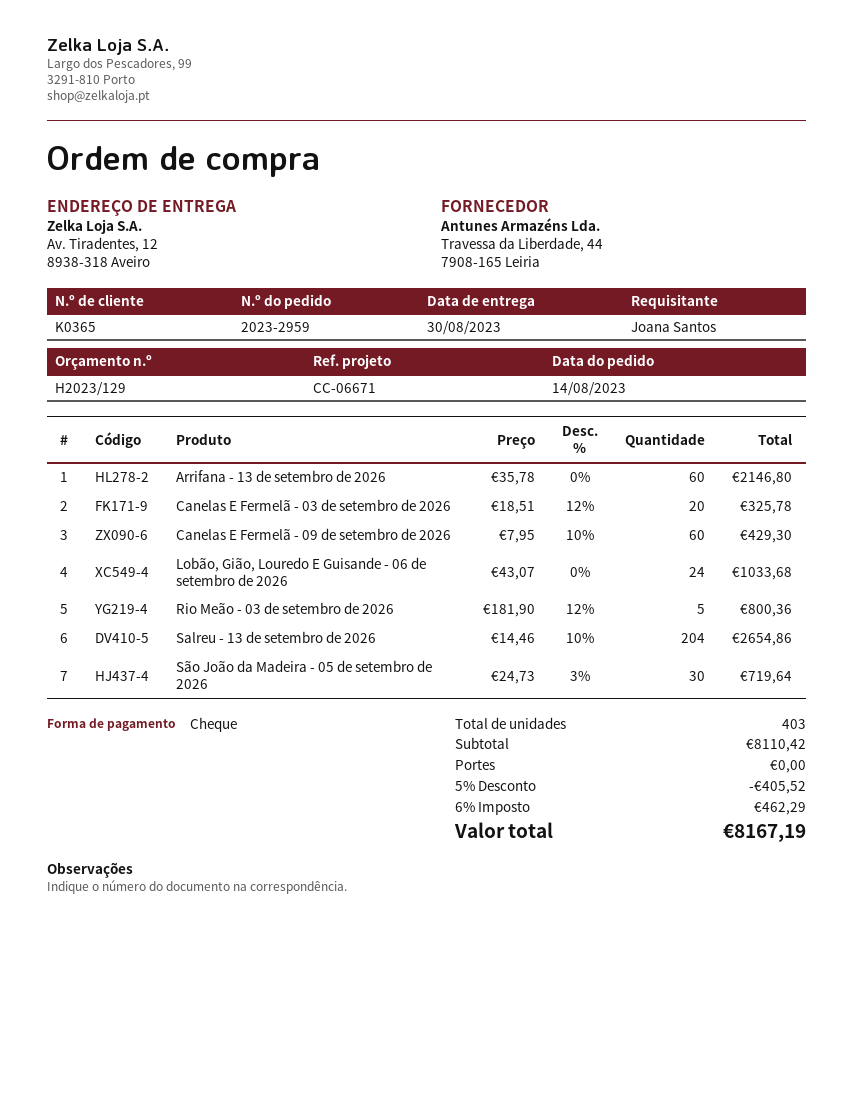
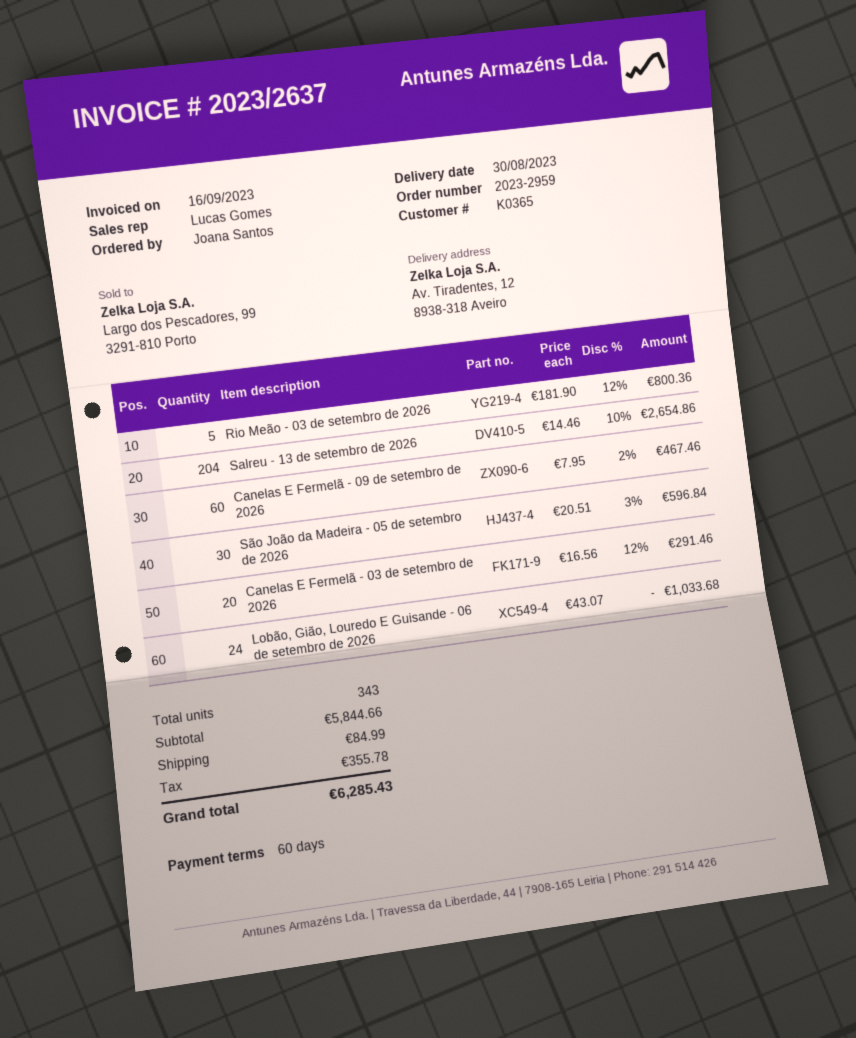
Arrifana - 13 de setembro de 2026: 60 x 35.78 = 2146.80 -> none
Canelas E Fermelã - 03 de setembro de 2026: 20 x 18.51 - 12% = 325.78 -> 20 x 16.56 - 12% = 291.46
Canelas E Fermelã - 09 de setembro de 2026: 60 x 7.95 - 10% = 429.30 -> 60 x 7.95 - 2% = 467.46
São João da Madeira - 05 de setembro de 2026: 30 x 24.73 - 3% = 719.64 -> 30 x 20.51 - 3% = 596.84
total quantity: 403 -> 343
subtotal: 8110.42 -> 5844.66
discount: 5% = 405.52 -> none
shipping: 0.00 -> 84.99
tax: 462.29 -> 355.78
total: 8167.19 -> 6285.43

